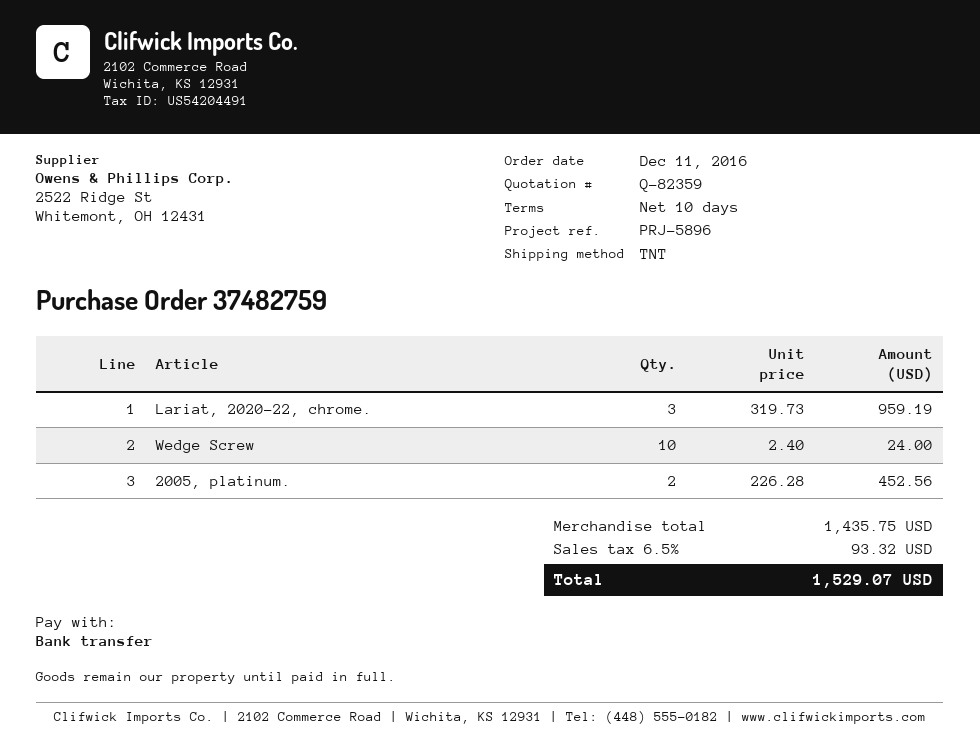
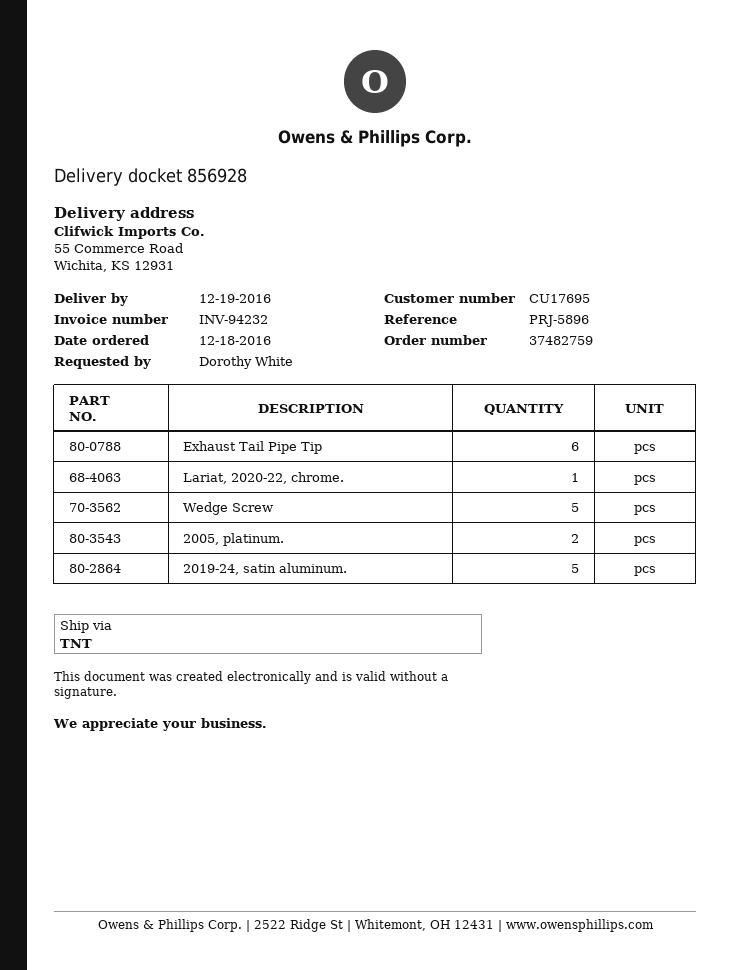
order date: 2016-12-11 -> 2016-12-18
Lariat, 2020-22, chrome.: 3 -> 1
Wedge Screw: 10 -> 5
Exhaust Tail Pipe Tip: none -> 6
2019-24, satin aluminum.: none -> 5

